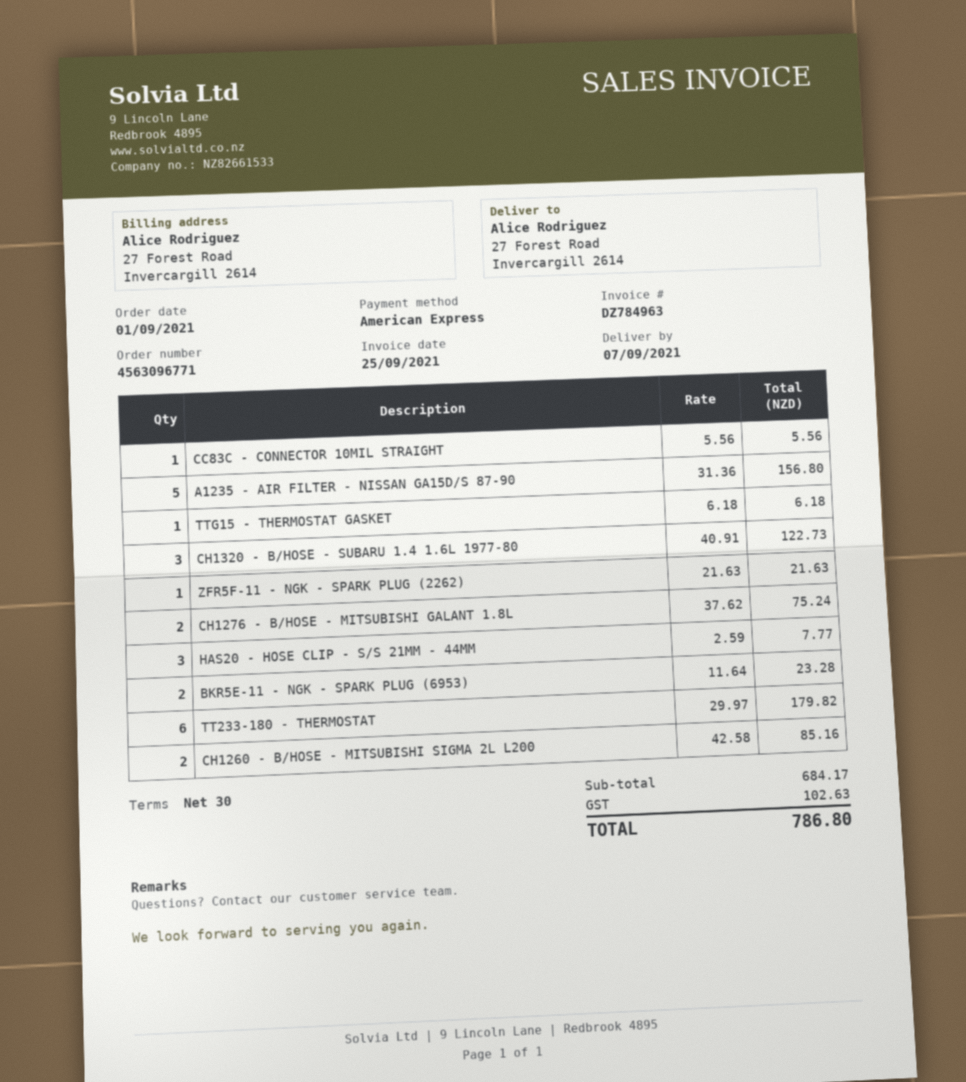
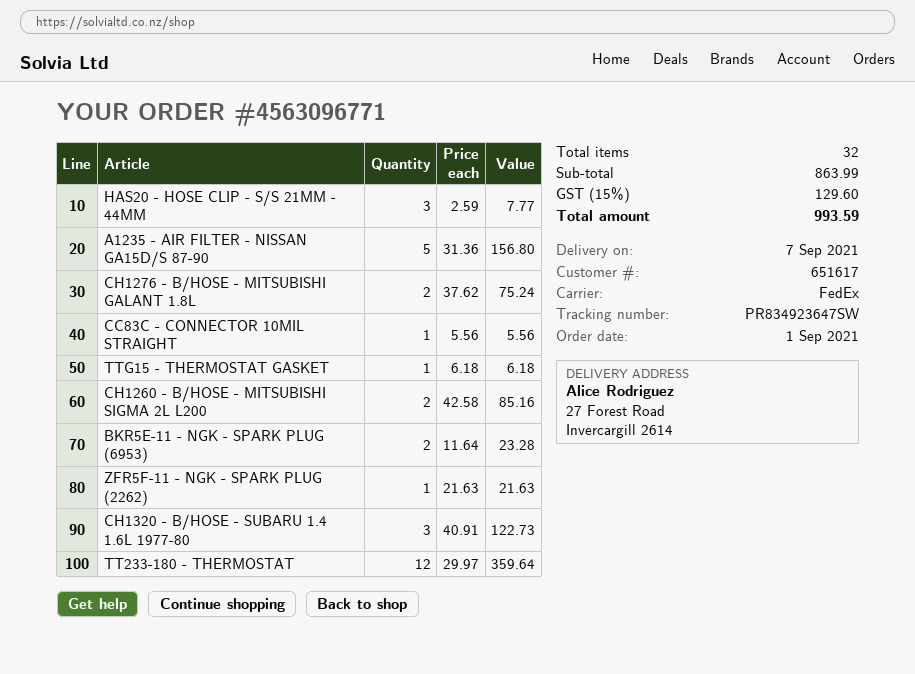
TT233-180 - THERMOSTAT: 6 x 29.97 = 179.82 -> 12 x 29.97 = 359.64
subtotal: 684.17 -> 863.99
tax: 102.63 -> 129.60
total: 786.80 -> 993.59

